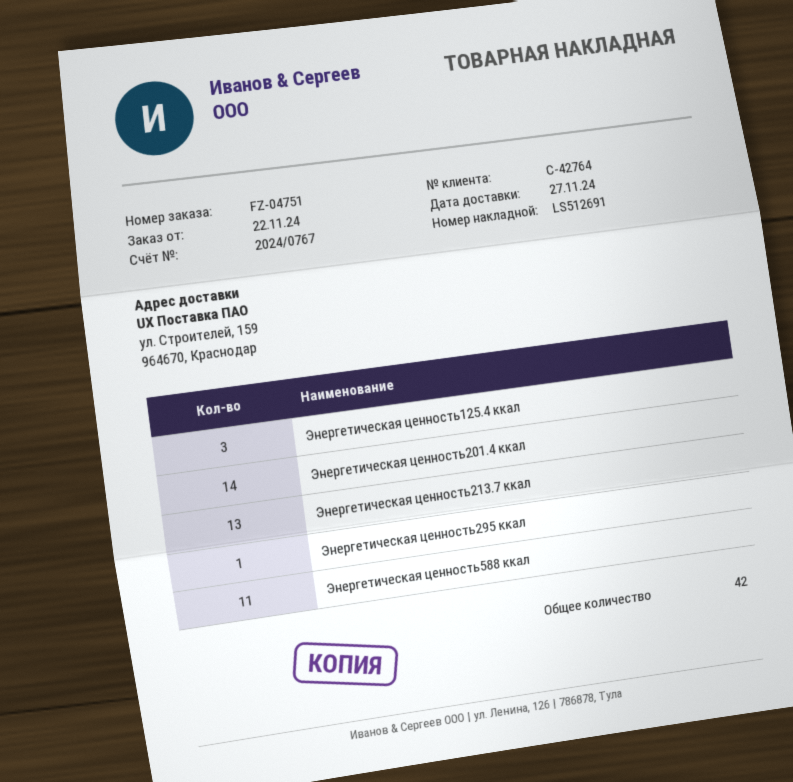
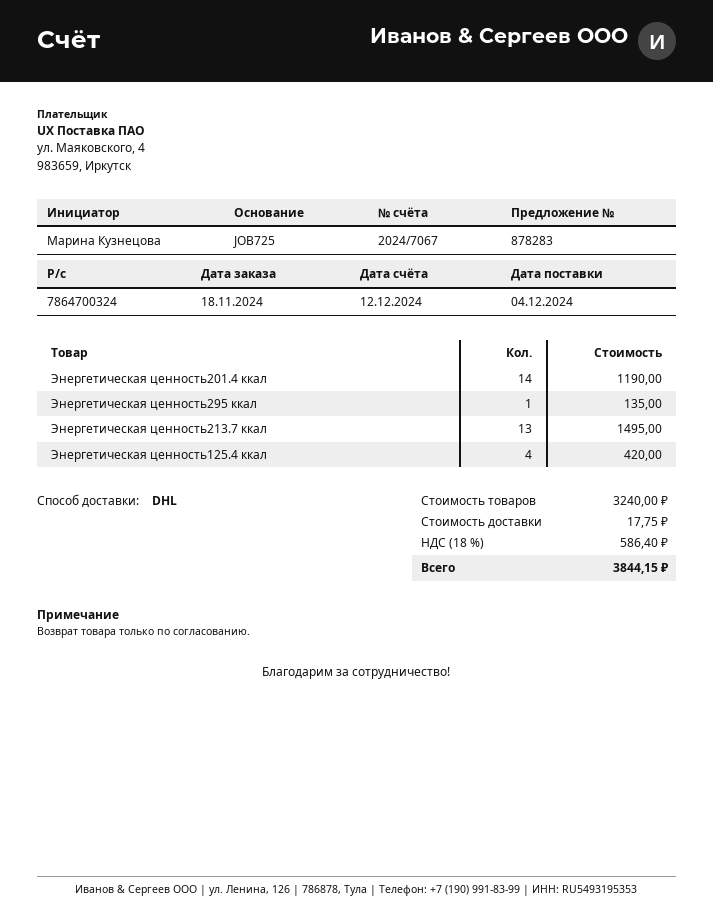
order date: 2024-11-22 -> 2024-11-18
delivery date: 2024-11-27 -> 2024-12-04
invoice number: 2024/0767 -> 2024/7067
Энергетическая ценность125.4 ккал: 3 -> 4
Энергетическая ценность588 ккал: 11 -> none

